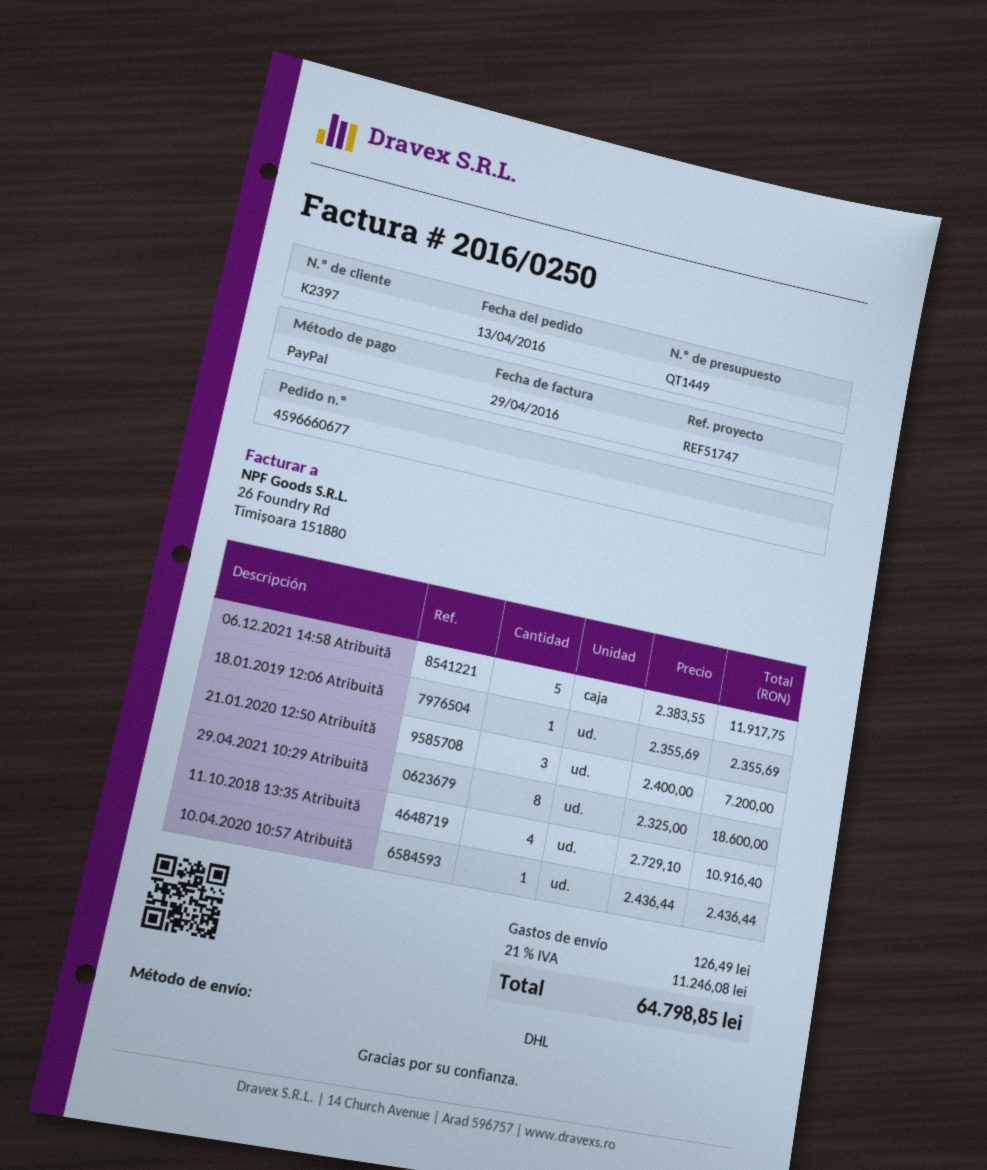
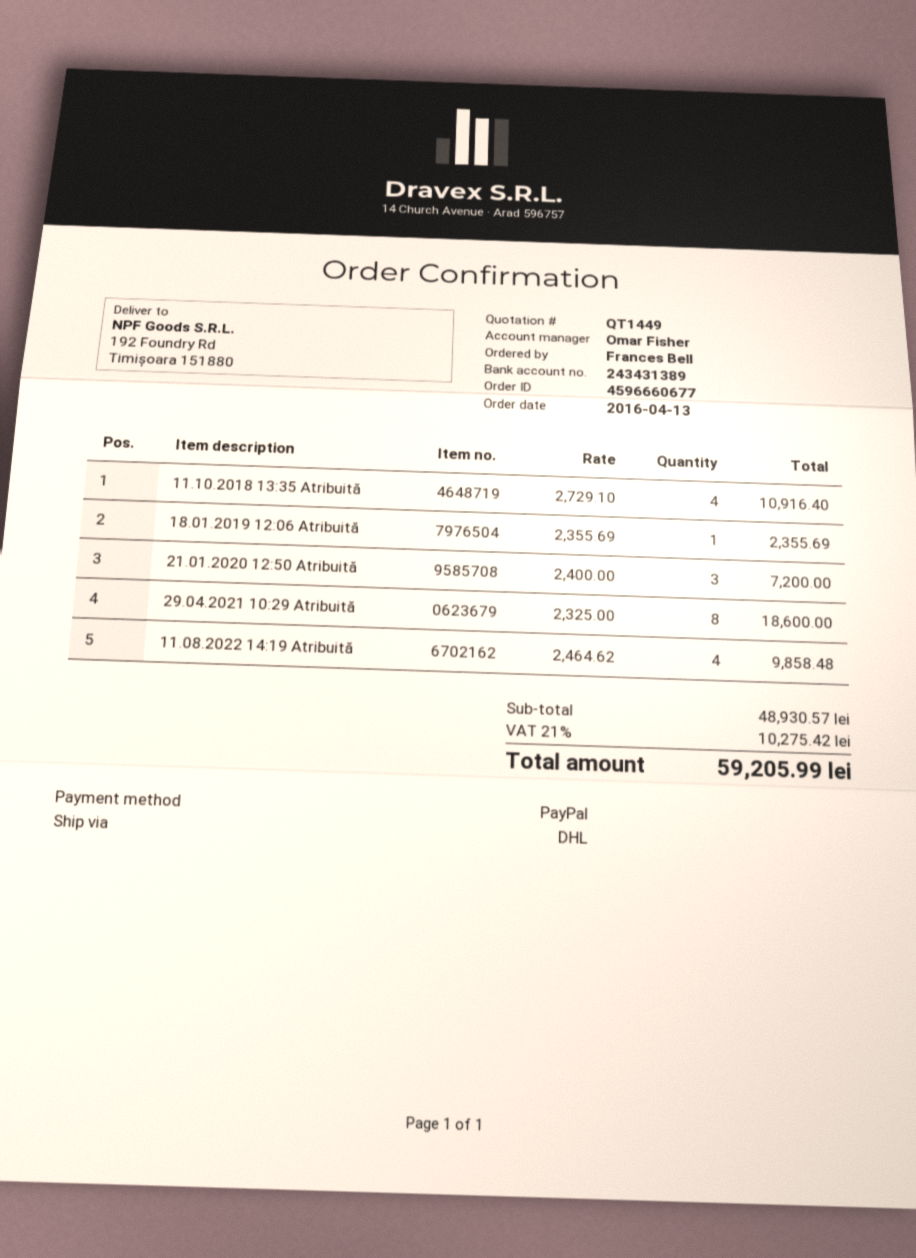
06.12.2021 14:58 Atribuită: 5 x 2383.55 = 11917.75 -> none
10.04.2020 10:57 Atribuită: 1 x 2436.44 = 2436.44 -> none
11.08.2022 14:19 Atribuită: none -> 4 x 2464.62 = 9858.48
shipping: 126.49 -> none
tax: 21% = 11246.08 -> 21% = 10275.42
total: 64798.85 -> 59205.99

